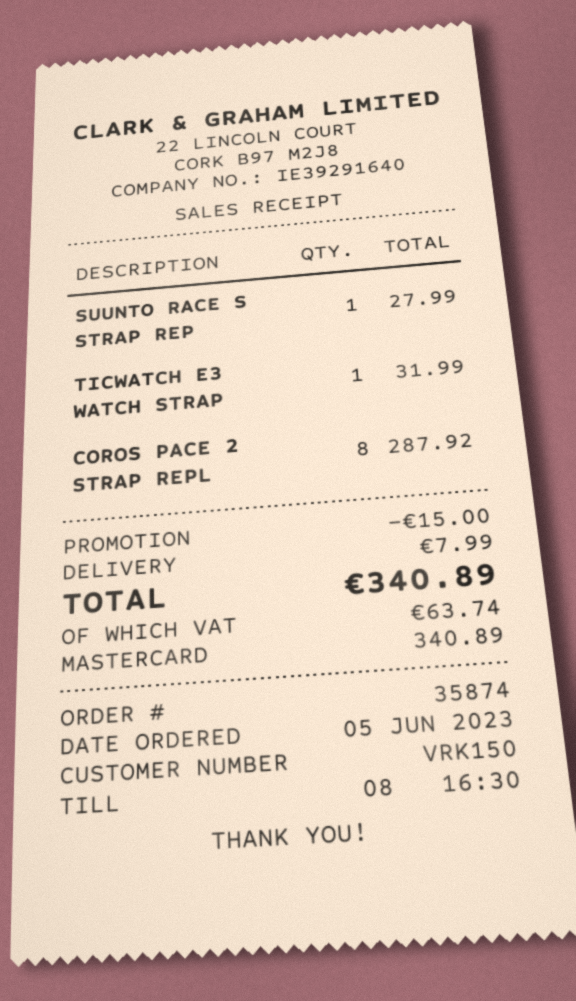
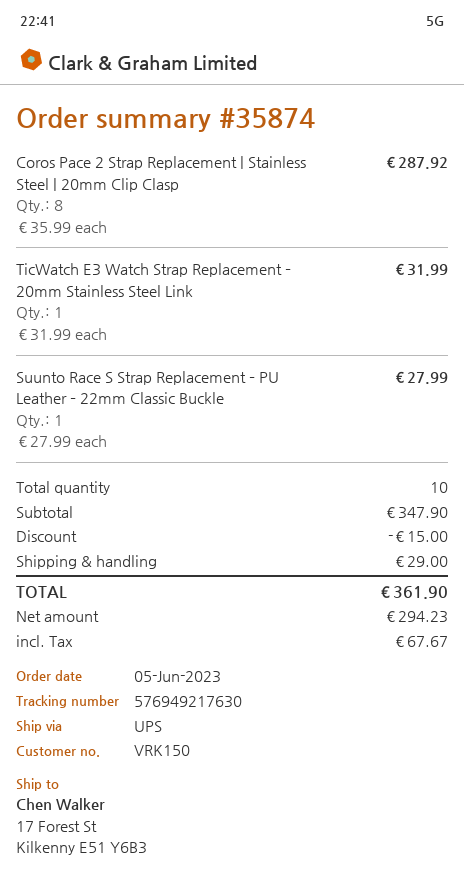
shipping: 7.99 -> 29.00
tax: 63.74 -> 67.67
total: 340.89 -> 361.90

